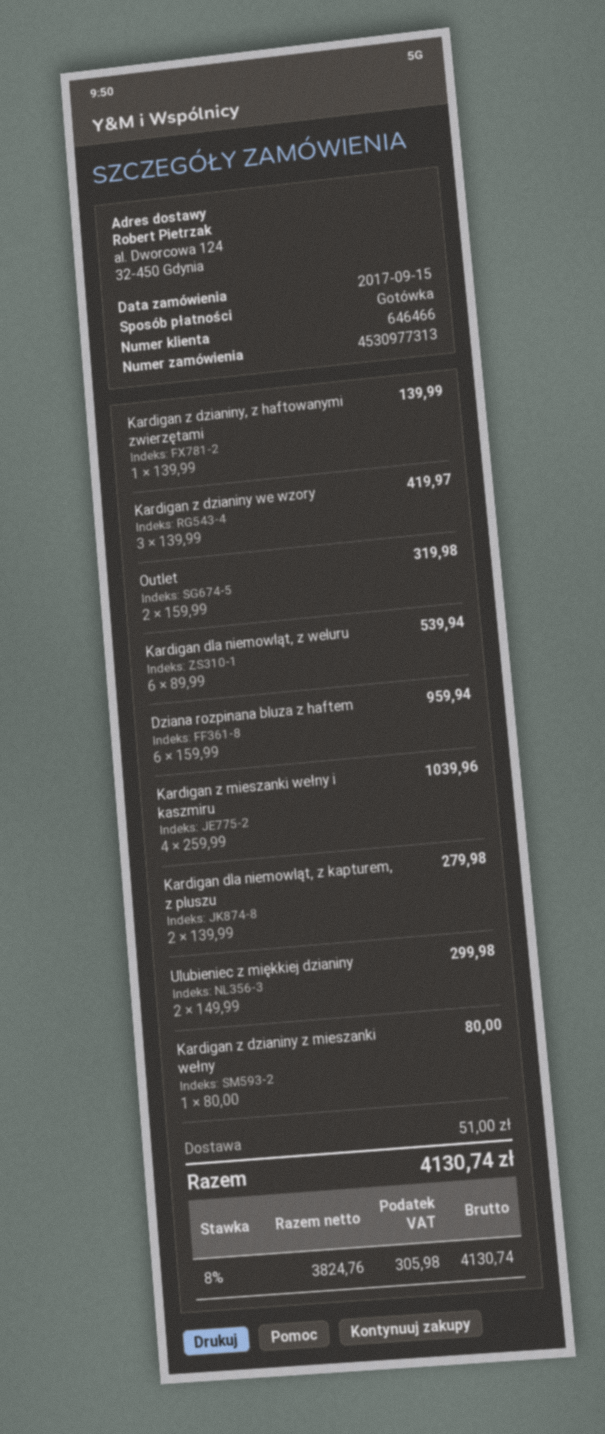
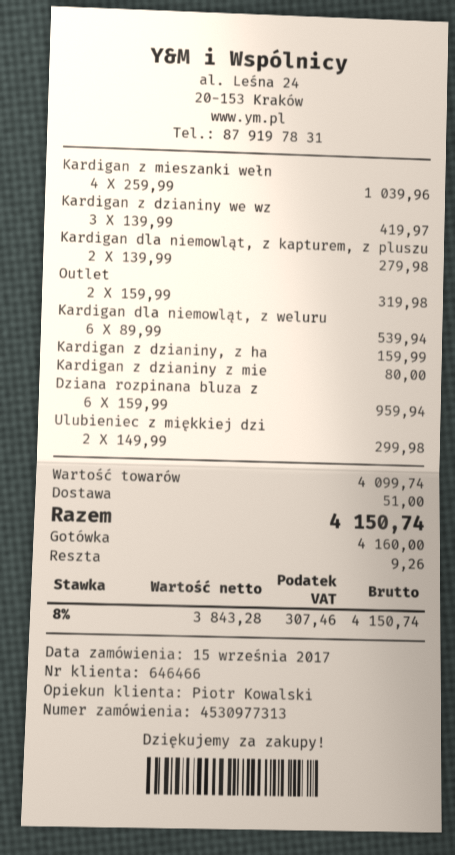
Kardigan z dzianiny, z haftowanymi zwierzętami: 1 x 139.99 = 139.99 -> 1 x 159.99 = 159.99
net: 3824.76 -> 3843.28
tax: 8% = 305.98 -> 8% = 307.46
total: 4130.74 -> 4150.74

